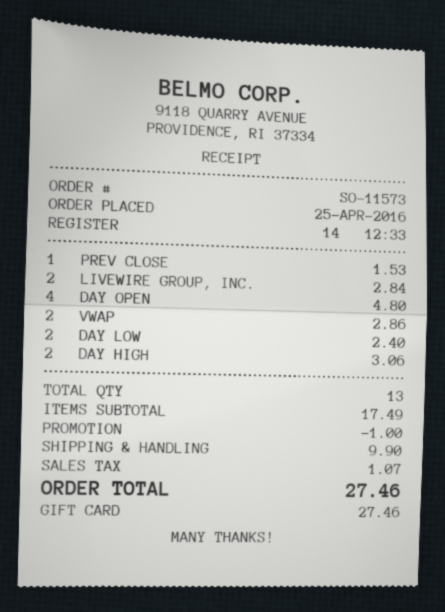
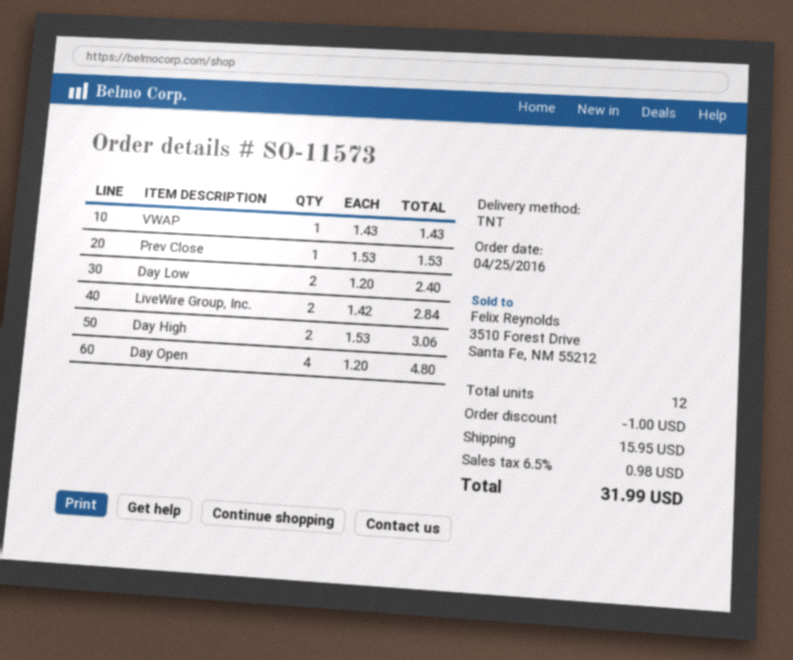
VWAP: 2 for 2.86 -> 1 for 1.43
total quantity: 13 -> 12
shipping: 9.90 -> 15.95
tax: 1.07 -> 0.98
total: 27.46 -> 31.99

